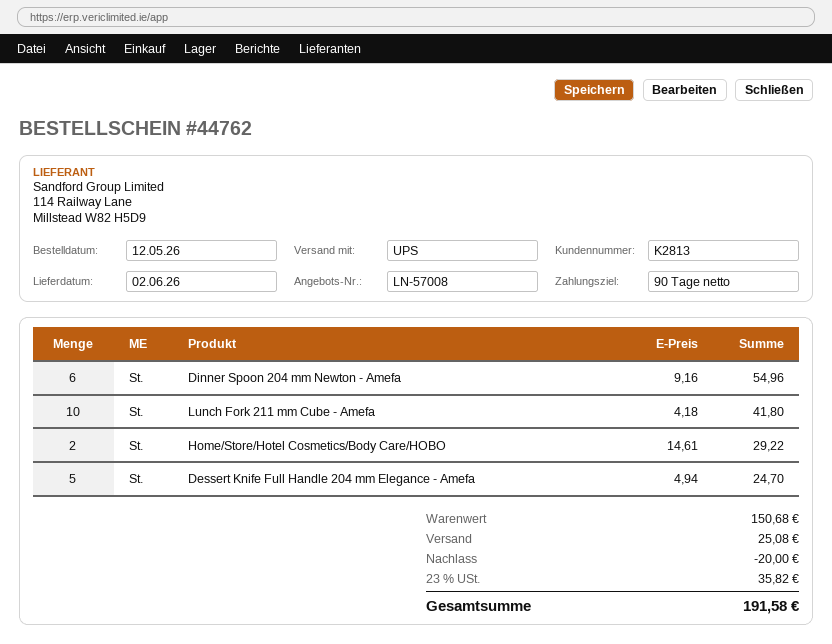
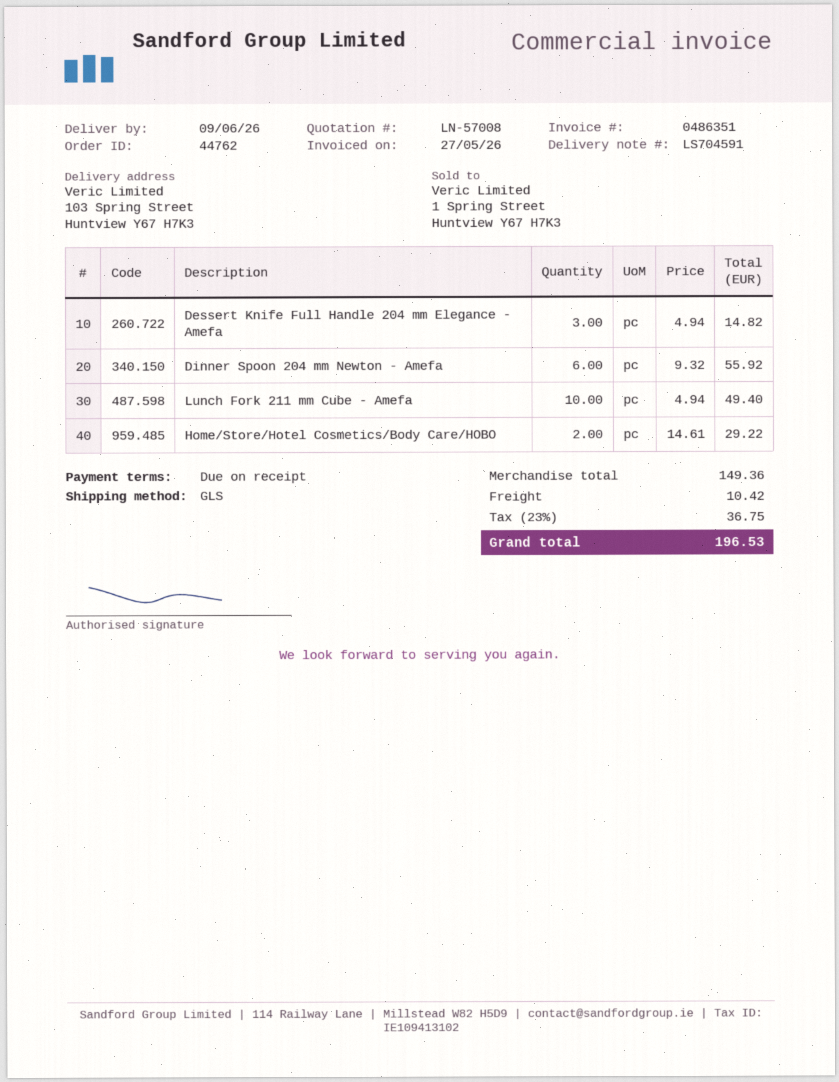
delivery date: 2026-06-02 -> 2026-06-09
payment terms: 90 days -> on receipt
shipping method: UPS -> GLS
Dinner Spoon 204 mm Newton - Amefa: 6 x 9.16 = 54.96 -> 6 x 9.32 = 55.92
Lunch Fork 211 mm Cube - Amefa: 10 x 4.18 = 41.80 -> 10 x 4.94 = 49.40
Dessert Knife Full Handle 204 mm Elegance - Amefa: 5 x 4.94 = 24.70 -> 3 x 4.94 = 14.82
subtotal: 150.68 -> 149.36
discount: 20.00 -> none
shipping: 25.08 -> 10.42
tax: 23% = 35.82 -> 23% = 36.75
total: 191.58 -> 196.53

